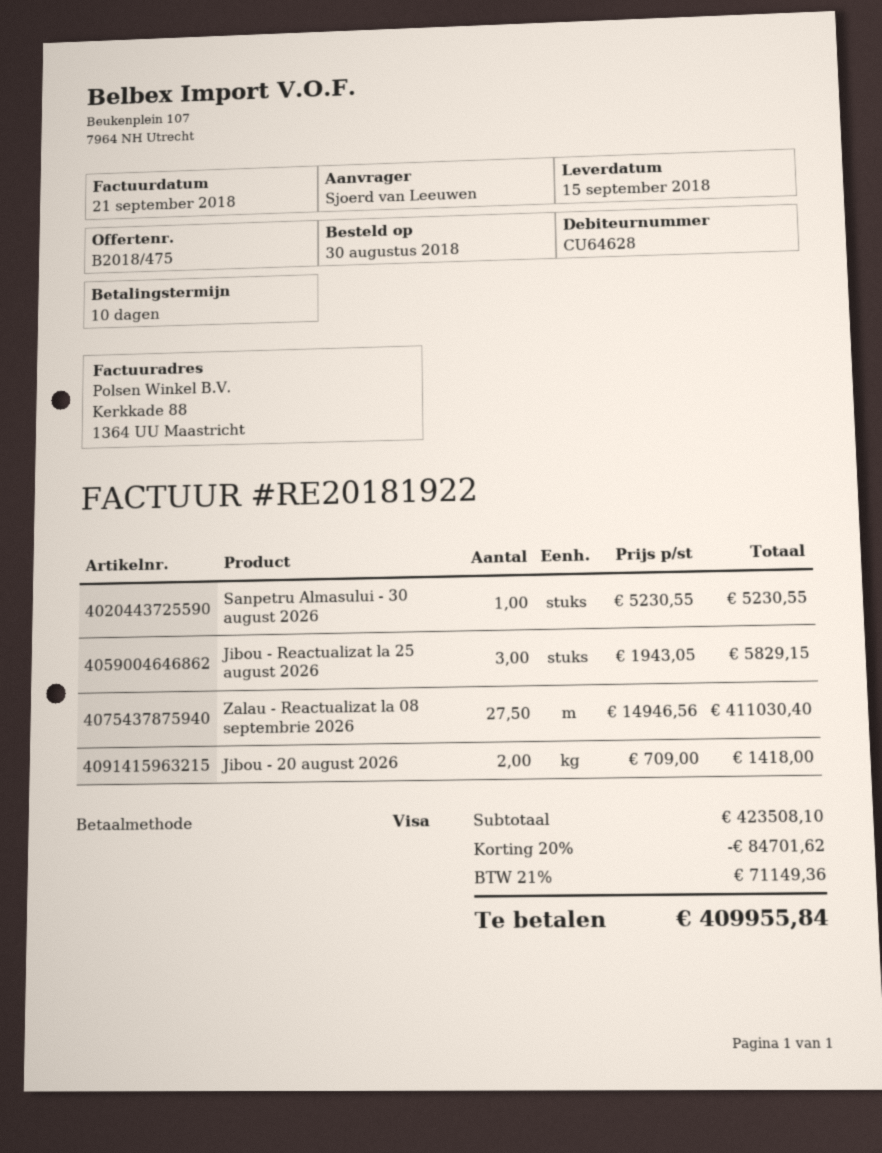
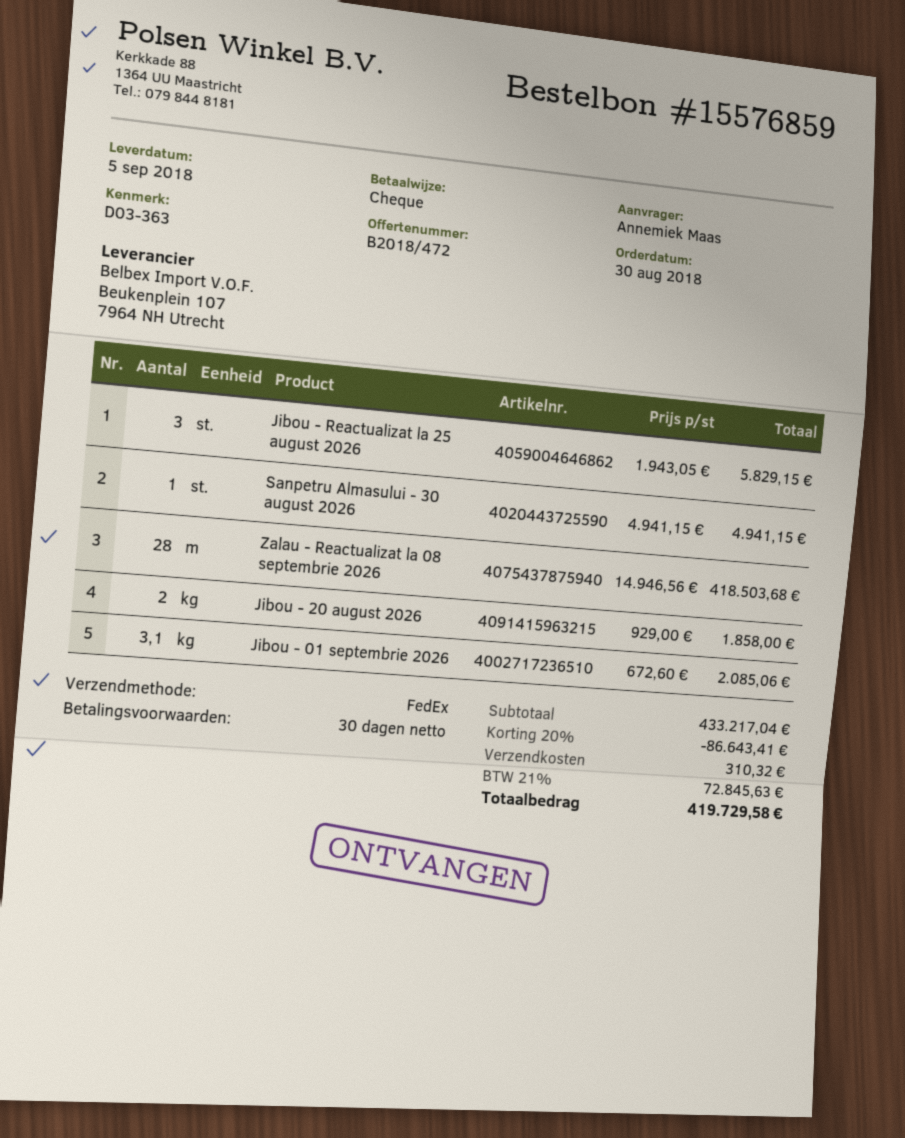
quote number: B2018/475 -> B2018/472
delivery date: 2018-09-15 -> 2018-09-05
payment terms: 10 days -> 30 days
ordered by: Sjoerd van Leeuwen -> Annemiek Maas
payment method: Visa -> cheque
Sanpetru Almasului - 30 august 2026: 1 x 5230.55 = 5230.55 -> 1 x 4941.15 = 4941.15
Zalau - Reactualizat la 08 septembrie 2026: 27.5 x 14946.56 = 411030.40 -> 28 x 14946.56 = 418503.68
Jibou - 20 august 2026: 2 x 709.00 = 1418.00 -> 2 x 929.00 = 1858.00
Jibou - 01 septembrie 2026: none -> 3.1 x 672.60 = 2085.06
subtotal: 423508.10 -> 433217.04
discount: 20% = 84701.62 -> 20% = 86643.41
shipping: none -> 310.32
tax: 21% = 71149.36 -> 21% = 72845.63
total: 409955.84 -> 419729.58

